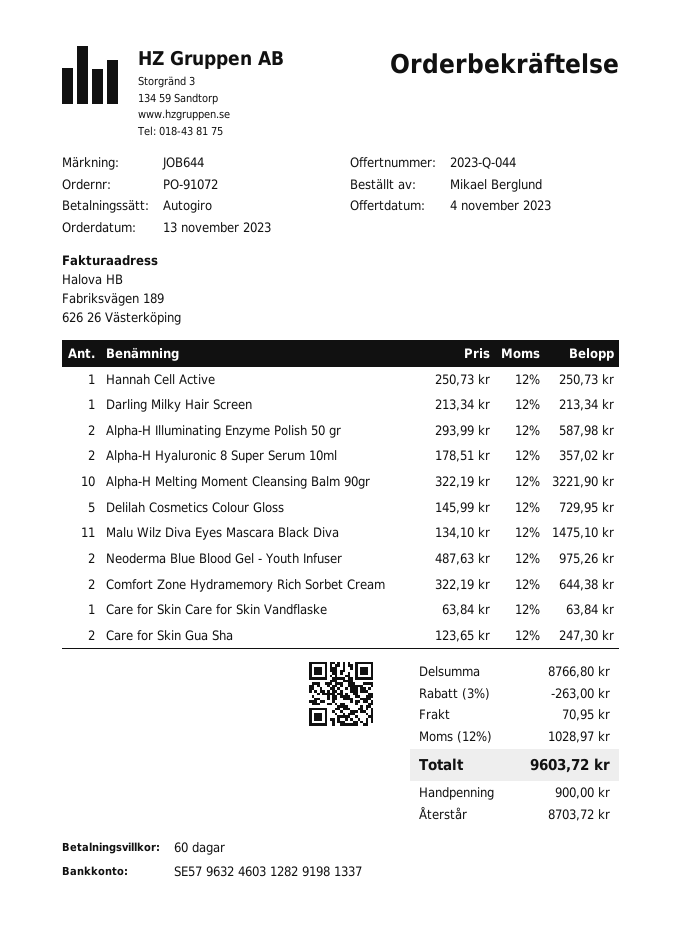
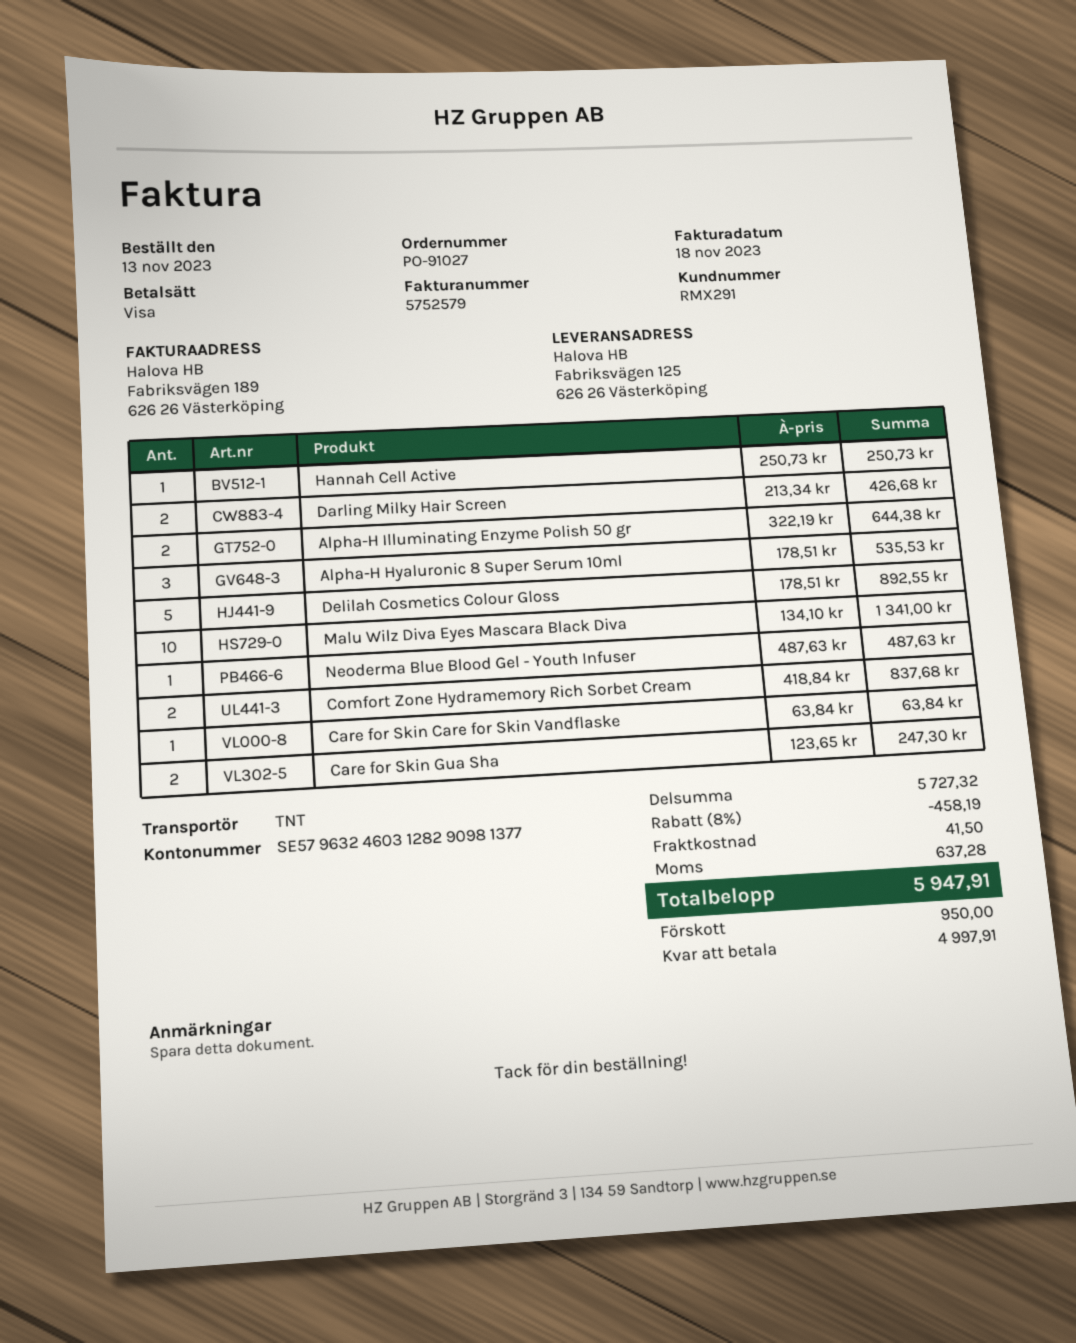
order number: PO-91072 -> PO-91027
payment method: direct debit -> Visa
bank account: SE5796324603128291981337 -> SE5796324603128290981377
Darling Milky Hair Screen: 1 x 213.34 = 213.34 -> 2 x 213.34 = 426.68
Alpha-H Illuminating Enzyme Polish 50 gr: 2 x 293.99 = 587.98 -> 2 x 322.19 = 644.38
Alpha-H Hyaluronic 8 Super Serum 10ml: 2 x 178.51 = 357.02 -> 3 x 178.51 = 535.53
Alpha-H Melting Moment Cleansing Balm 90gr: 10 x 322.19 = 3221.90 -> none
Delilah Cosmetics Colour Gloss: 5 x 145.99 = 729.95 -> 5 x 178.51 = 892.55
Malu Wilz Diva Eyes Mascara Black Diva: 11 x 134.10 = 1475.10 -> 10 x 134.10 = 1341.00
Neoderma Blue Blood Gel - Youth Infuser: 2 x 487.63 = 975.26 -> 1 x 487.63 = 487.63
Comfort Zone Hydramemory Rich Sorbet Cream: 2 x 322.19 = 644.38 -> 2 x 418.84 = 837.68
subtotal: 8766.80 -> 5727.32
discount: 3% = 263.00 -> 8% = 458.19
shipping: 70.95 -> 41.50
tax: 1028.97 -> 637.28
total: 9603.72 -> 5947.91
deposit: 900.00 -> 950.00
balance: 8703.72 -> 4997.91

